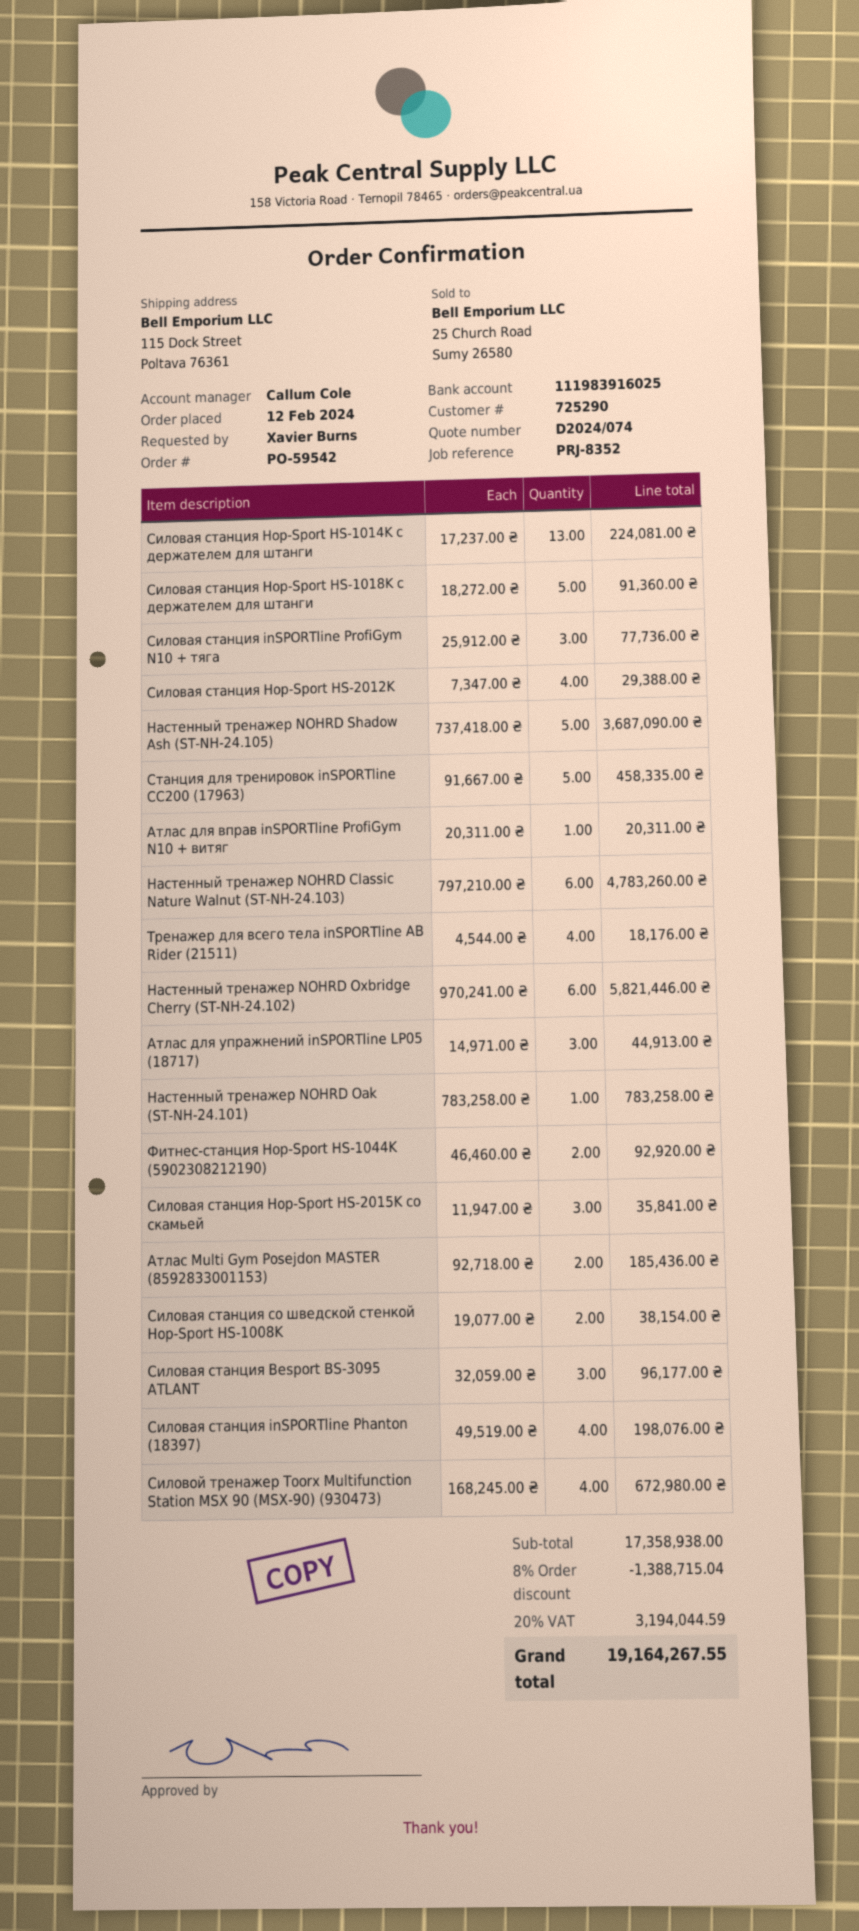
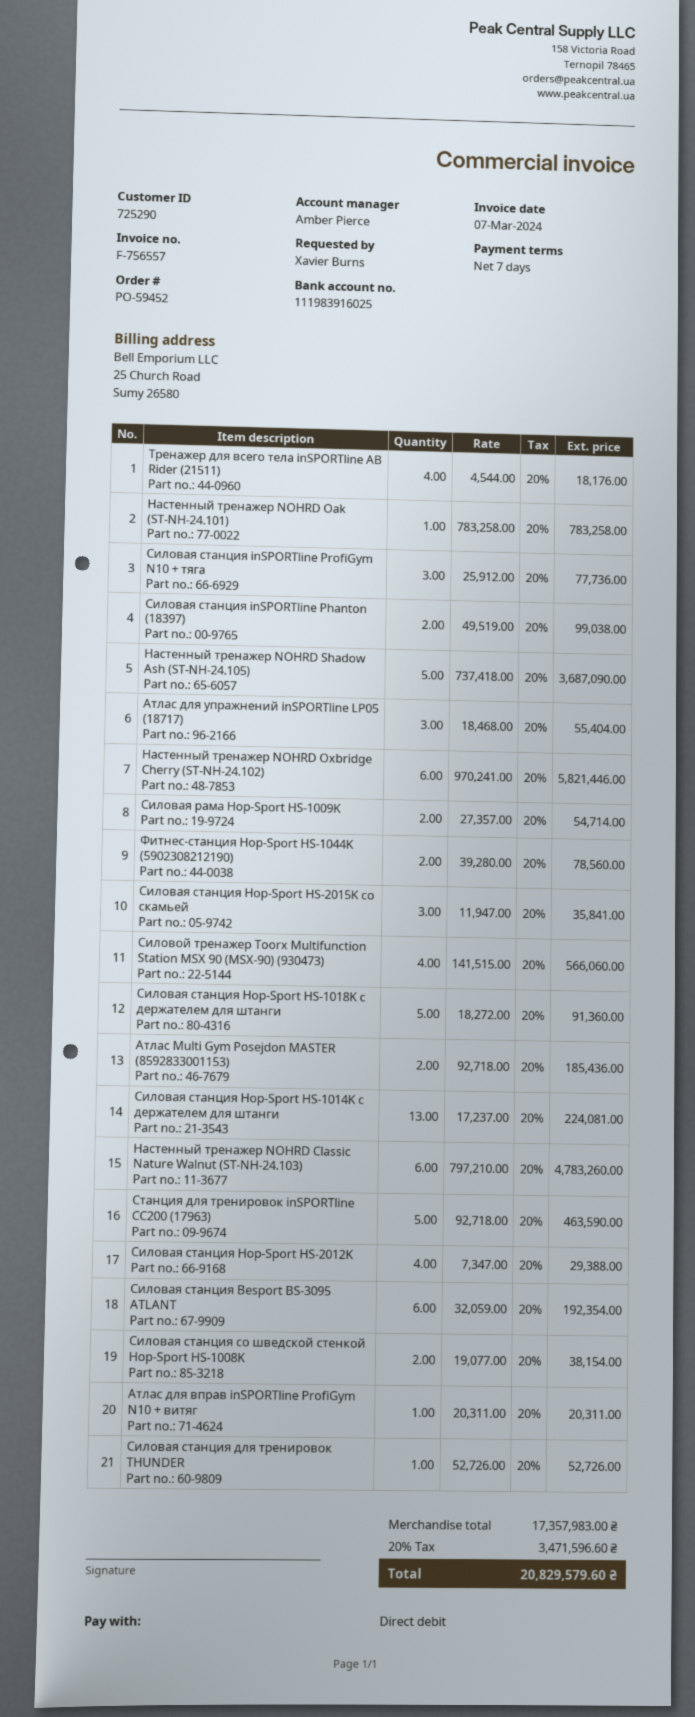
order number: PO-59542 -> PO-59452
sales rep: Callum Cole -> Amber Pierce
Станция для тренировок inSPORTline CC200 (17963): 5 x 91667.00 = 458335.00 -> 5 x 92718.00 = 463590.00
Атлас для упражнений inSPORTline LP05 (18717): 3 x 14971.00 = 44913.00 -> 3 x 18468.00 = 55404.00
Фитнес-станция Hop-Sport HS-1044K (5902308212190): 2 x 46460.00 = 92920.00 -> 2 x 39280.00 = 78560.00
Силовая станция Besport BS-3095 ATLANT: 3 x 32059.00 = 96177.00 -> 6 x 32059.00 = 192354.00
Силовая станция inSPORTline Phanton (18397): 4 x 49519.00 = 198076.00 -> 2 x 49519.00 = 99038.00
Силовой тренажер Toorx Multifunction Station MSX 90 (MSX-90) (930473): 4 x 168245.00 = 672980.00 -> 4 x 141515.00 = 566060.00
Силовая рама Hop-Sport HS-1009K: none -> 2 x 27357.00 = 54714.00
Силовая станция для тренировок THUNDER: none -> 1 x 52726.00 = 52726.00
subtotal: 17358938.00 -> 17357983.00
discount: 8% = 1388715.04 -> none
tax: 20% = 3194044.59 -> 20% = 3471596.60
total: 19164267.55 -> 20829579.60

